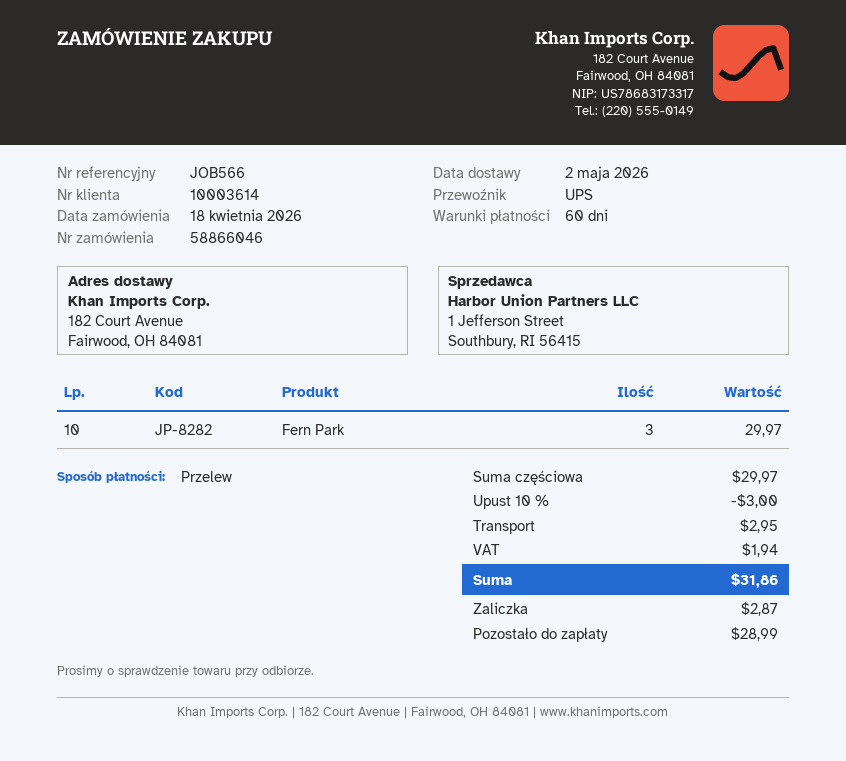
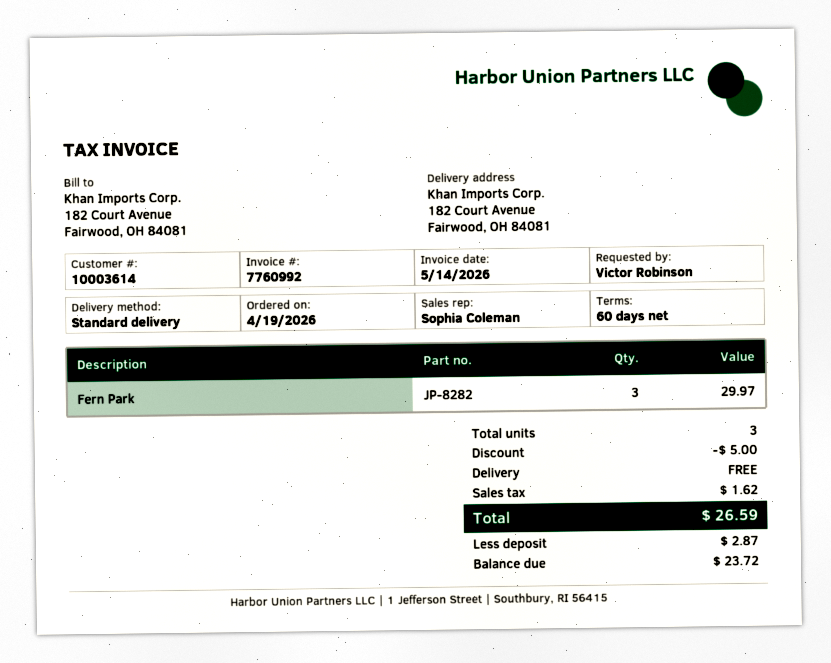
order date: 2026-04-18 -> 2026-04-19
shipping method: UPS -> standard
discount: 3.00 -> 5.00
shipping: 2.95 -> 0.00
tax: 1.94 -> 1.62
total: 31.86 -> 26.59
balance: 28.99 -> 23.72

